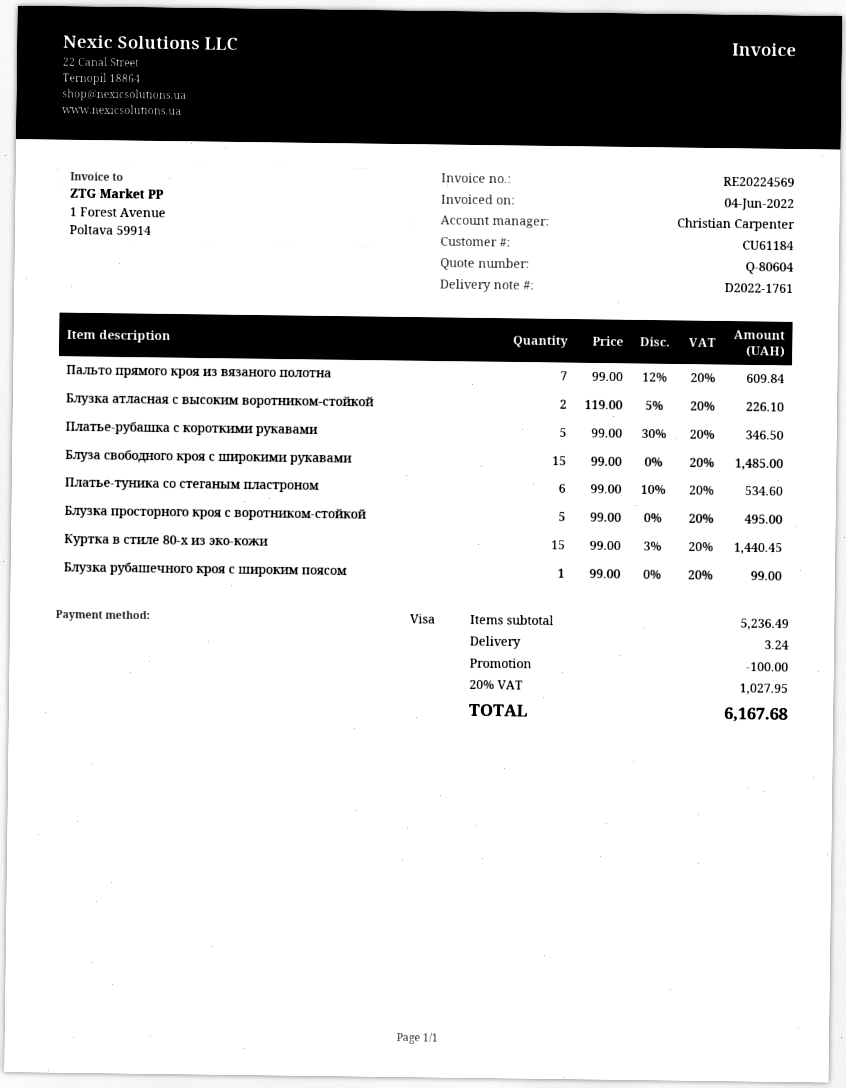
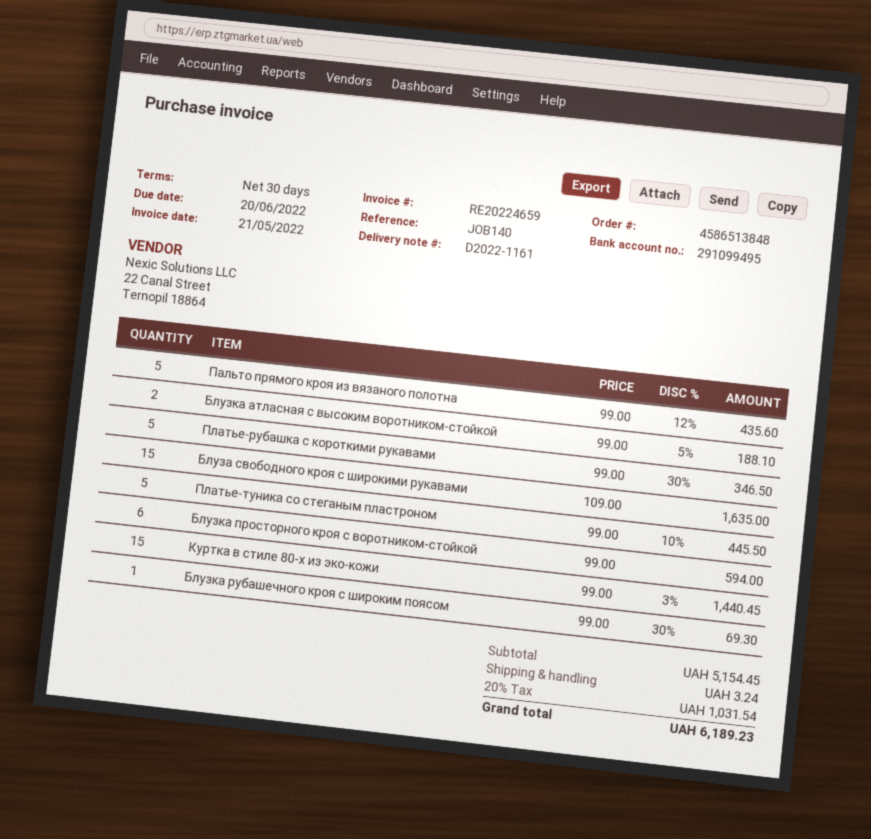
delivery note number: D2022-1761 -> D2022-1161
invoice number: RE20224569 -> RE20224659
invoice date: 2022-06-04 -> 2022-05-21
Пальто прямого кроя из вязаного полотна: 7 x 99.00 - 12% = 609.84 -> 5 x 99.00 - 12% = 435.60
Блузка атласная с высоким воротником-стойкой: 2 x 119.00 - 5% = 226.10 -> 2 x 99.00 - 5% = 188.10
Блуза свободного кроя с широкими рукавами: 15 x 99.00 = 1485.00 -> 15 x 109.00 = 1635.00
Платье-туника со стеганым пластроном: 6 x 99.00 - 10% = 534.60 -> 5 x 99.00 - 10% = 445.50
Блузка просторного кроя с воротником-стойкой: 5 x 99.00 = 495.00 -> 6 x 99.00 = 594.00
Блузка рубашечного кроя с широким поясом: 1 x 99.00 = 99.00 -> 1 x 99.00 - 30% = 69.30
subtotal: 5236.49 -> 5154.45
discount: 100.00 -> none
tax: 20% = 1027.95 -> 20% = 1031.54
total: 6167.68 -> 6189.23

